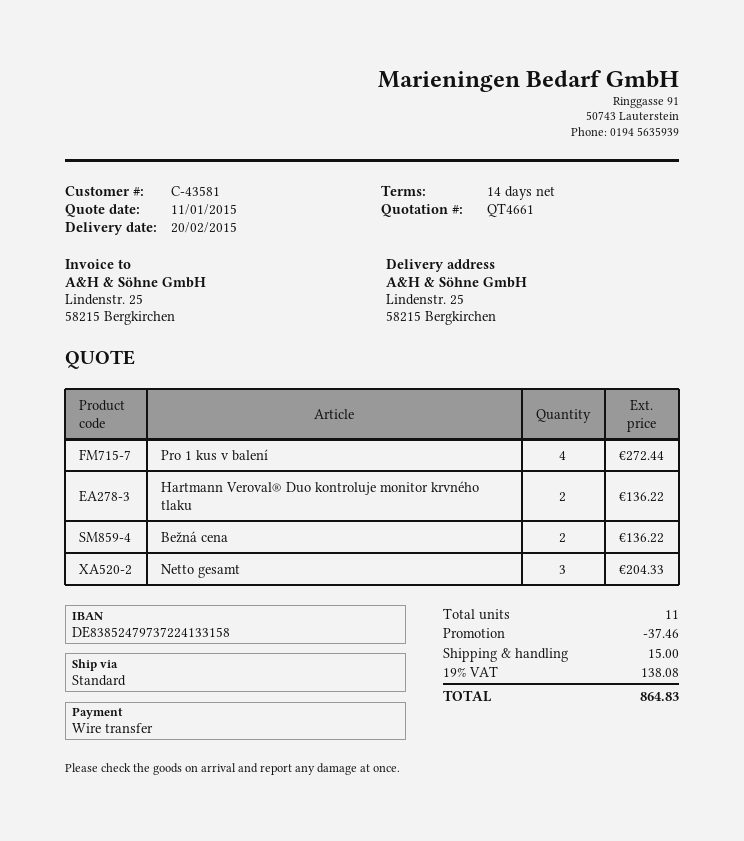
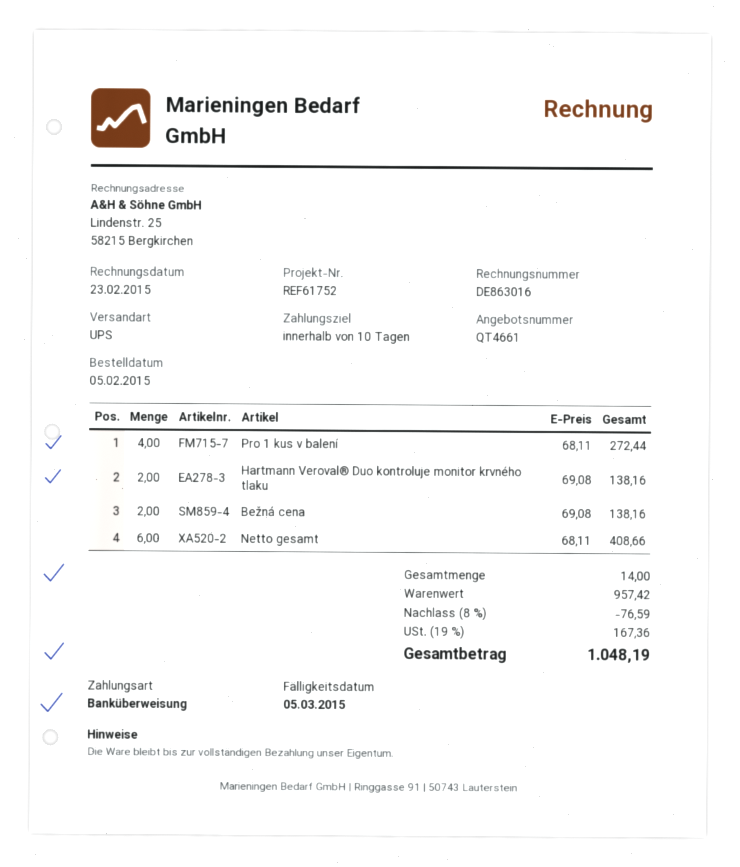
payment terms: 14 days -> 10 days
shipping method: standard -> UPS
Hartmann Veroval® Duo kontroluje monitor krvného tlaku: 2 for 136.22 -> 2 for 138.16
Bežná cena: 2 for 136.22 -> 2 for 138.16
Netto gesamt: 3 for 204.33 -> 6 for 408.66
total quantity: 11 -> 14
discount: 37.46 -> 76.59
shipping: 15.00 -> none
tax: 19% = 138.08 -> 19% = 167.36
total: 864.83 -> 1048.19

